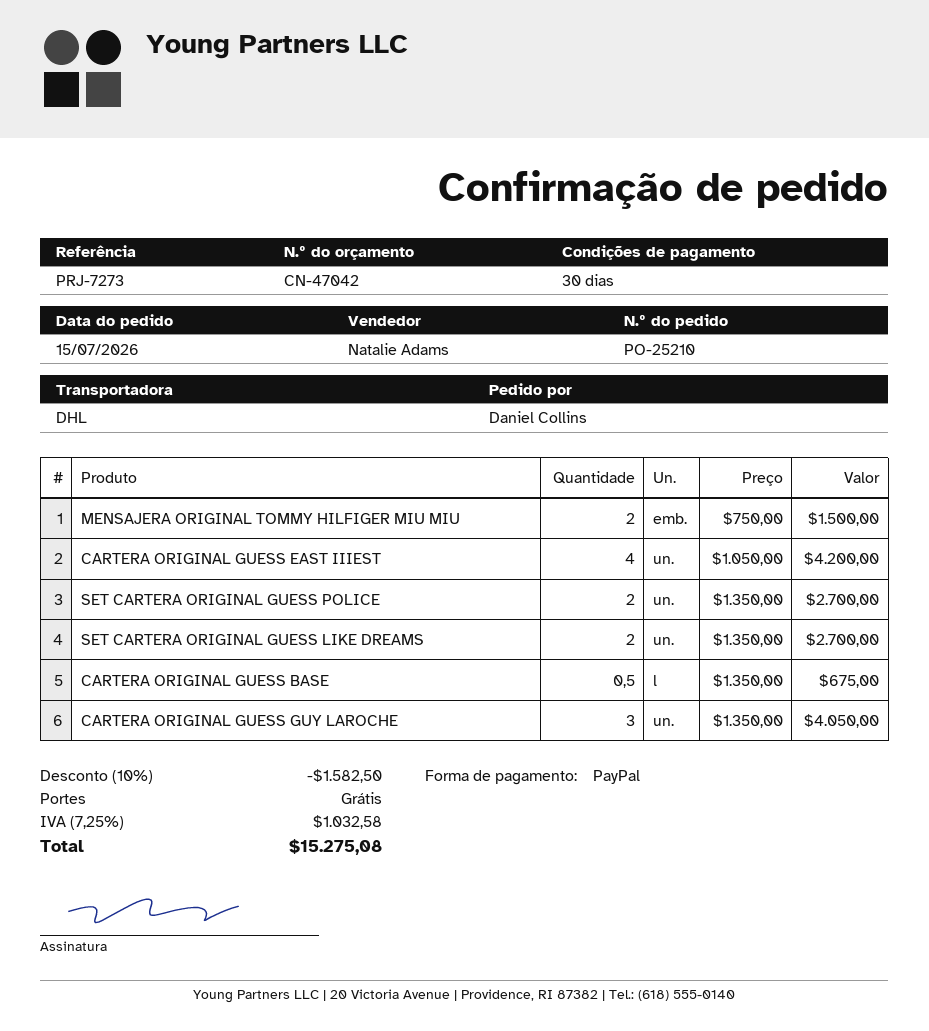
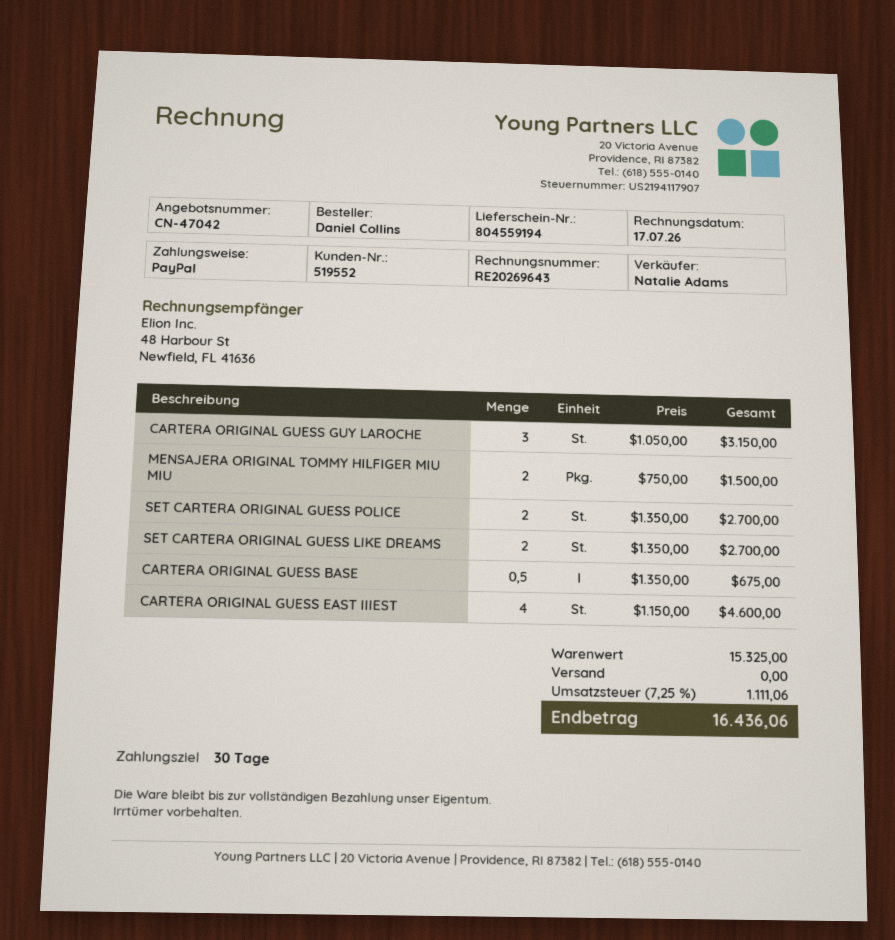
CARTERA ORIGINAL GUESS EAST IIIEST: 4 x 1050.00 = 4200.00 -> 4 x 1150.00 = 4600.00
CARTERA ORIGINAL GUESS GUY LAROCHE: 3 x 1350.00 = 4050.00 -> 3 x 1050.00 = 3150.00
discount: 10% = 1582.50 -> none
tax: 7.25% = 1032.58 -> 7.25% = 1111.06
total: 15275.08 -> 16436.06

